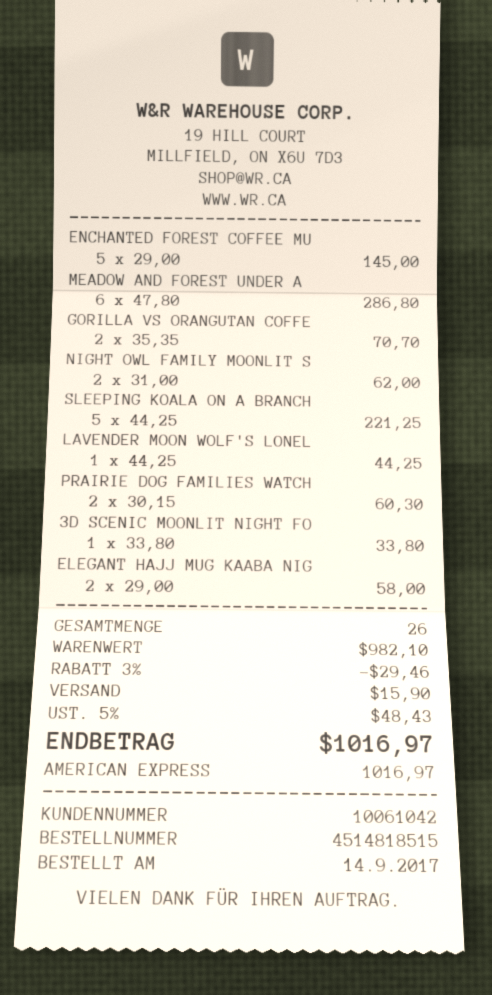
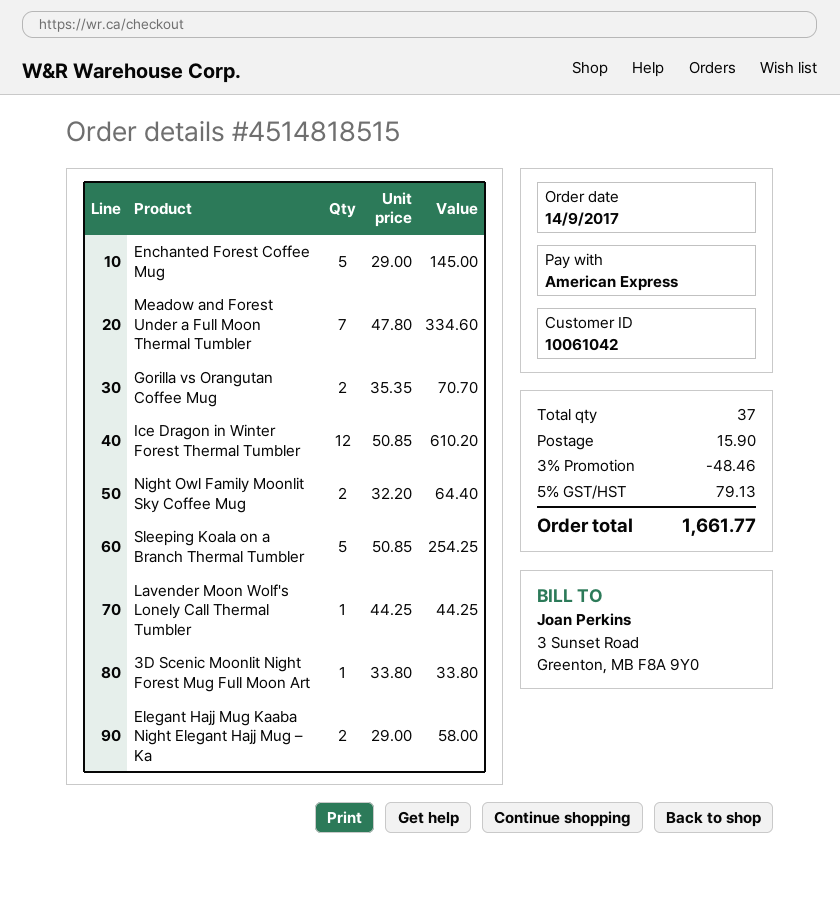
MEADOW AND FOREST UNDER A: 6 x 47.80 = 286.80 -> 7 x 47.80 = 334.60
NIGHT OWL FAMILY MOONLIT S: 2 x 31.00 = 62.00 -> 2 x 32.20 = 64.40
SLEEPING KOALA ON A BRANCH: 5 x 44.25 = 221.25 -> 5 x 50.85 = 254.25
PRAIRIE DOG FAMILIES WATCH: 2 x 30.15 = 60.30 -> none
Ice Dragon in Winter Forest Thermal Tumbler: none -> 12 x 50.85 = 610.20
total quantity: 26 -> 37
discount: 3% = 29.46 -> 3% = 48.46
tax: 5% = 48.43 -> 5% = 79.13
total: 1016.97 -> 1661.77

